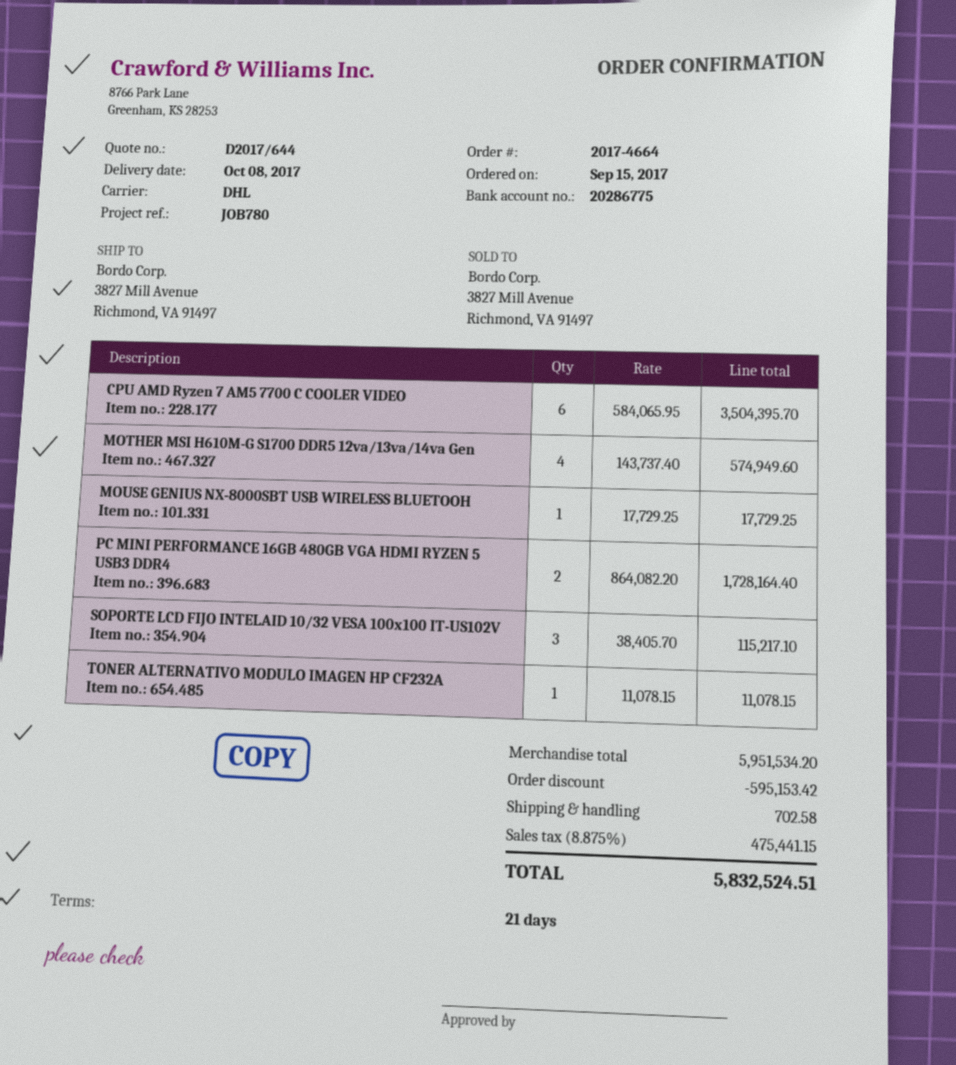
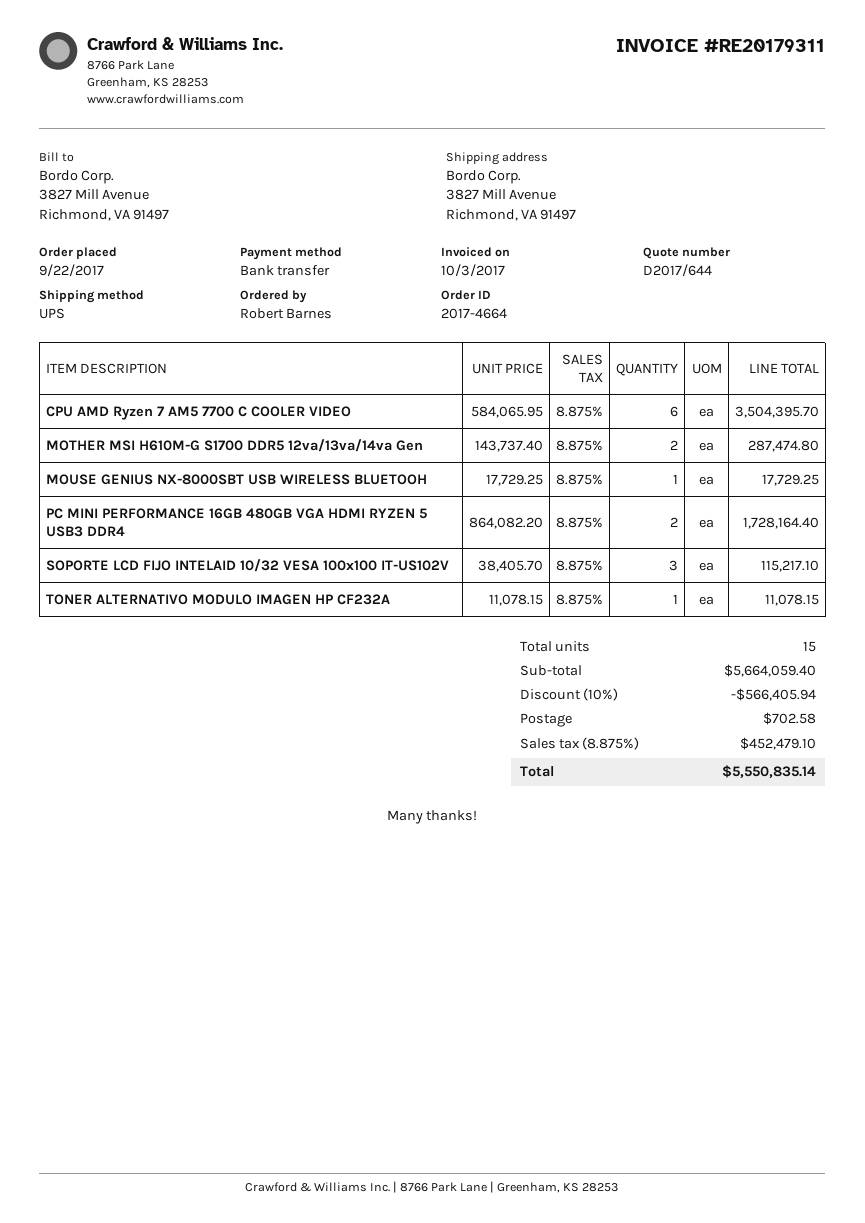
order date: 2017-09-15 -> 2017-09-22
shipping method: DHL -> UPS
MOTHER MSI H610M-G S1700 DDR5 12va/13va/14va Gen: 4 x 143737.40 = 574949.60 -> 2 x 143737.40 = 287474.80
subtotal: 5951534.20 -> 5664059.40
discount: 595153.42 -> 566405.94
tax: 8.875% = 475441.15 -> 8.875% = 452479.10
total: 5832524.51 -> 5550835.14

